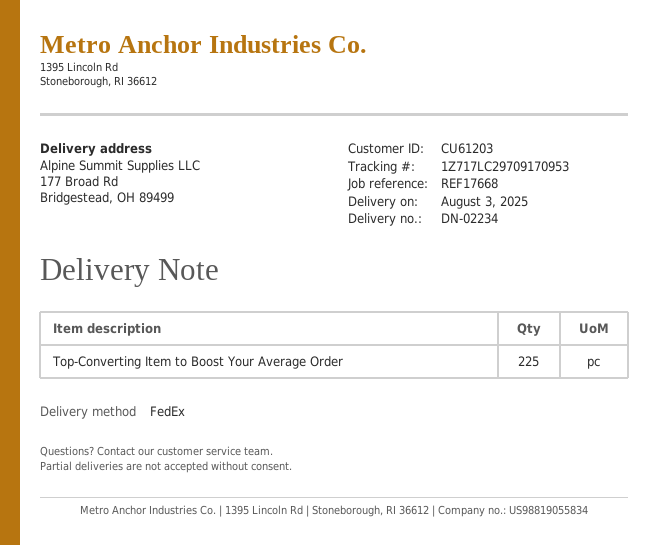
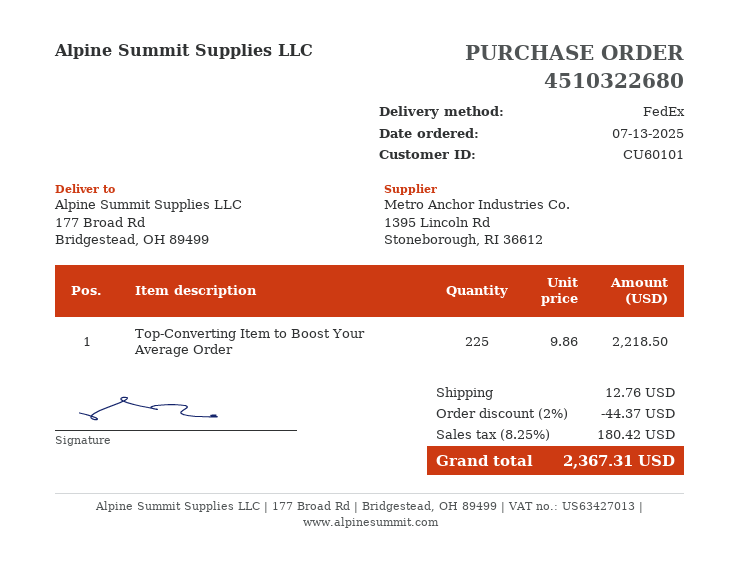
customer number: CU61203 -> CU60101

